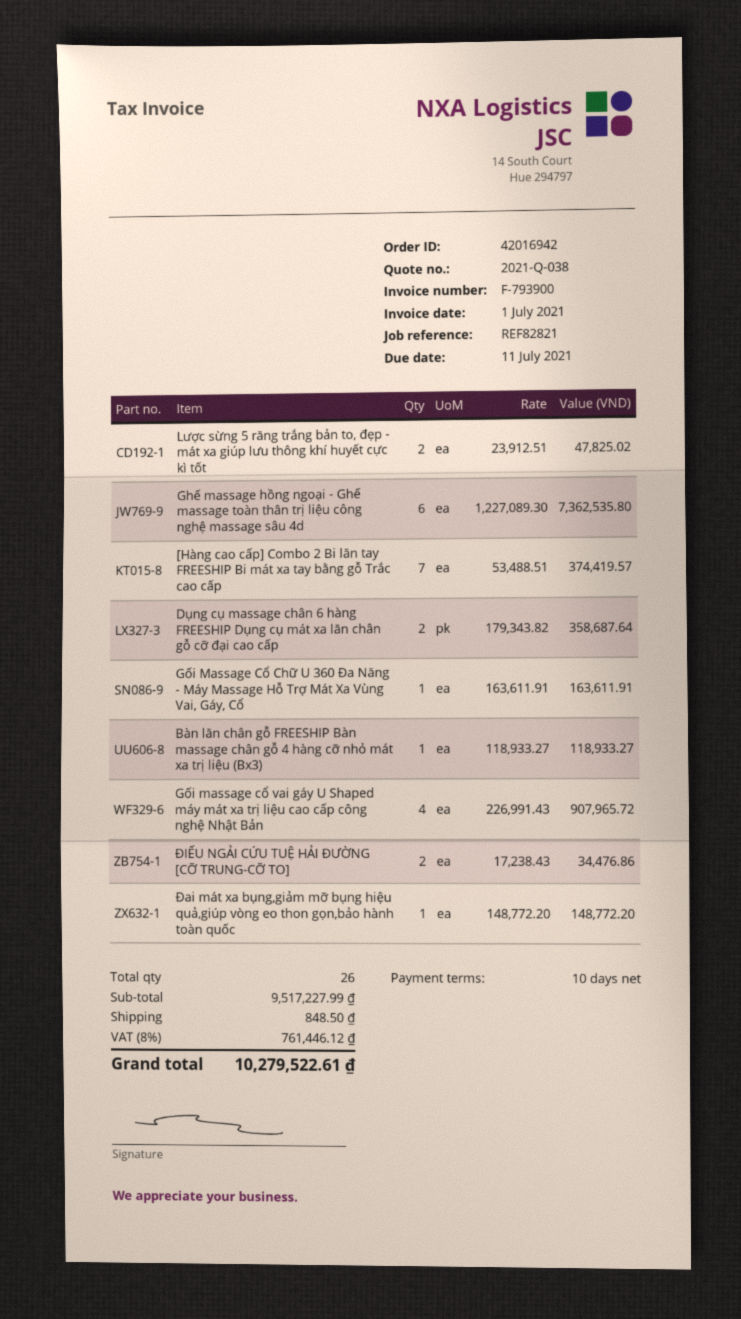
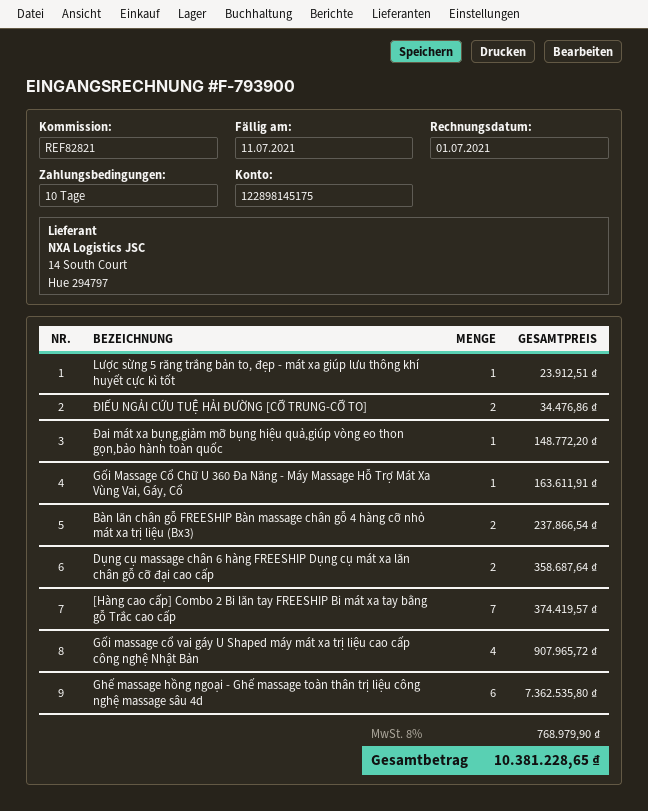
Lược sừng 5 răng trắng bản to, đẹp - mát xa giúp lưu thông khí huyết cực kì tốt: 2 for 47825.02 -> 1 for 23912.51
Bàn lăn chân gỗ FREESHIP Bàn massage chân gỗ 4 hàng cỡ nhỏ mát xa trị liệu (Bx3): 1 for 118933.27 -> 2 for 237866.54
shipping: 848.50 -> none
tax: 8% = 761446.12 -> 8% = 768979.90
total: 10279522.61 -> 10381228.65

